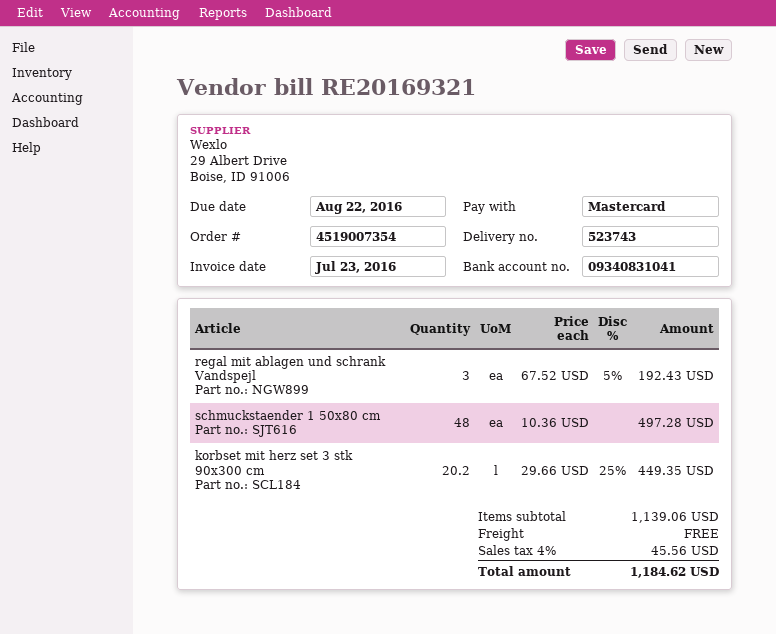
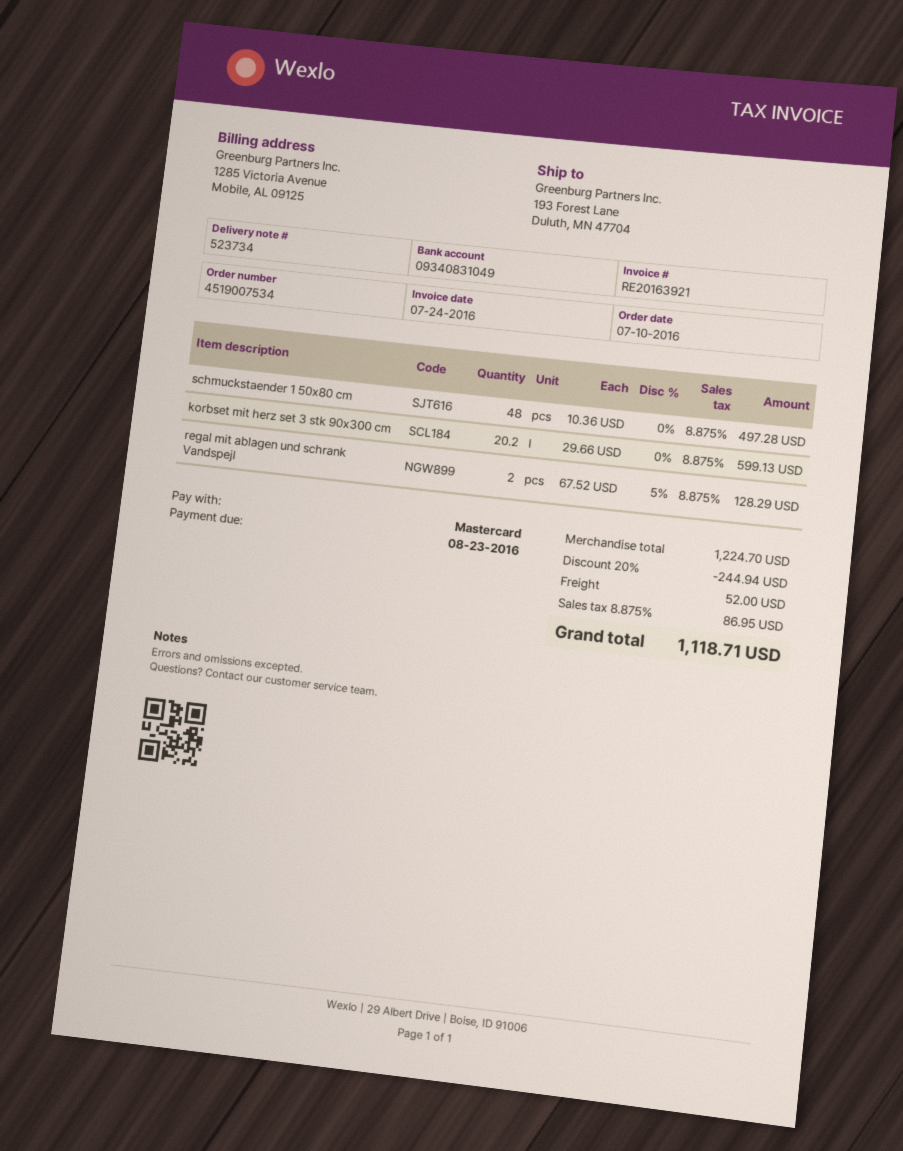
order number: 4519007354 -> 4519007534
delivery note number: 523743 -> 523734
invoice number: RE20169321 -> RE20163921
invoice date: 2016-07-23 -> 2016-07-24
due date: 2016-08-22 -> 2016-08-23
bank account: 09340831041 -> 09340831049
regal mit ablagen und schrank Vandspejl: 3 x 67.52 - 5% = 192.43 -> 2 x 67.52 - 5% = 128.29
korbset mit herz set 3 stk 90x300 cm: 20.2 x 29.66 - 25% = 449.35 -> 20.2 x 29.66 = 599.13
subtotal: 1139.06 -> 1224.70
discount: none -> 20% = 244.94
shipping: 0.00 -> 52.00
tax: 4% = 45.56 -> 8.875% = 86.95
total: 1184.62 -> 1118.71

